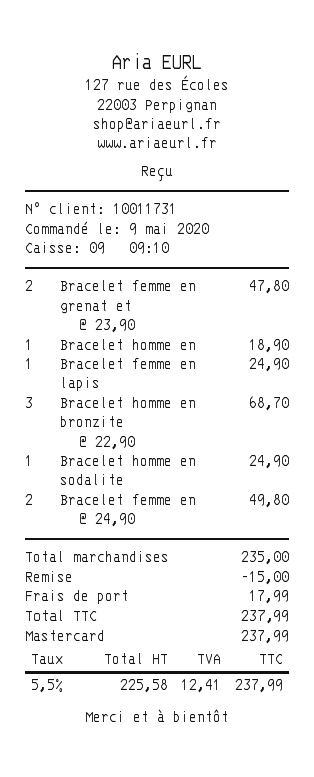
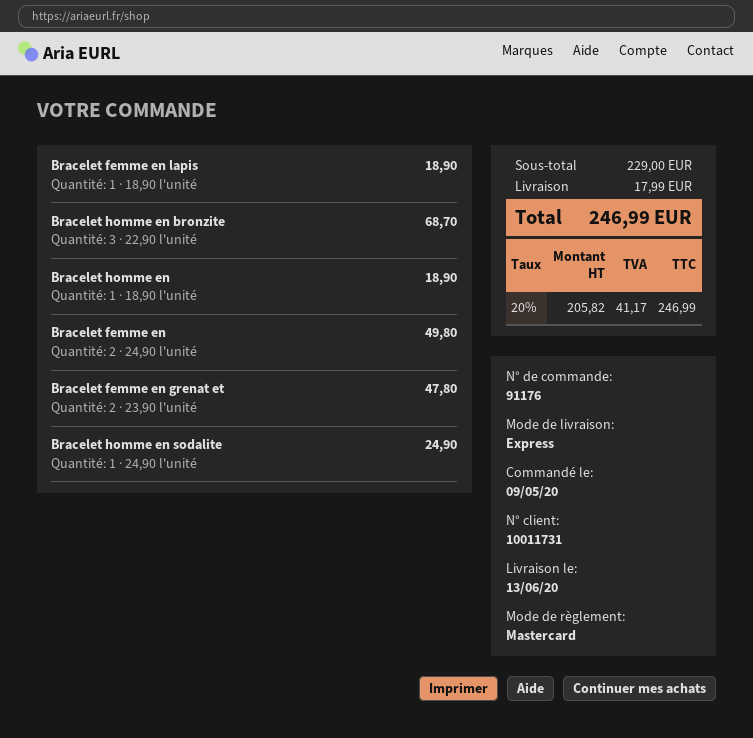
Bracelet femme en lapis: 1 x 24.90 = 24.90 -> 1 x 18.90 = 18.90
subtotal: 235.00 -> 229.00
discount: 15.00 -> none
net: 225.58 -> 205.82
tax: 5.5% = 12.41 -> 20% = 41.17
total: 237.99 -> 246.99

